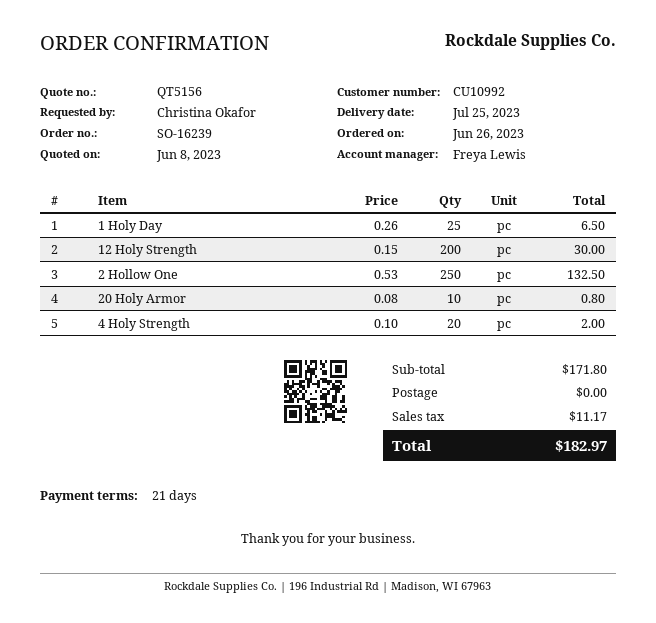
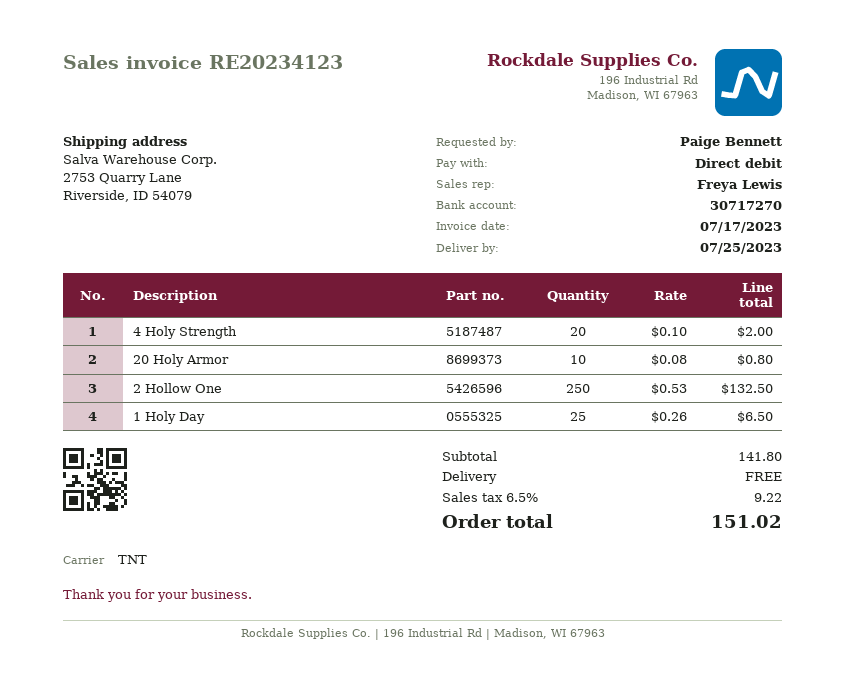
ordered by: Christina Okafor -> Paige Bennett
12 Holy Strength: 200 x 0.15 = 30.00 -> none
subtotal: 171.80 -> 141.80
tax: 11.17 -> 9.22
total: 182.97 -> 151.02

